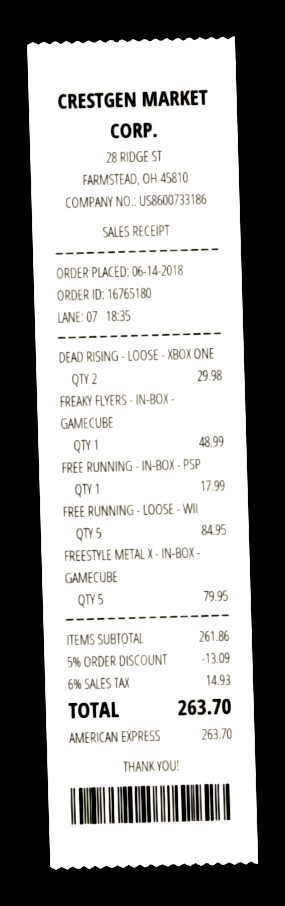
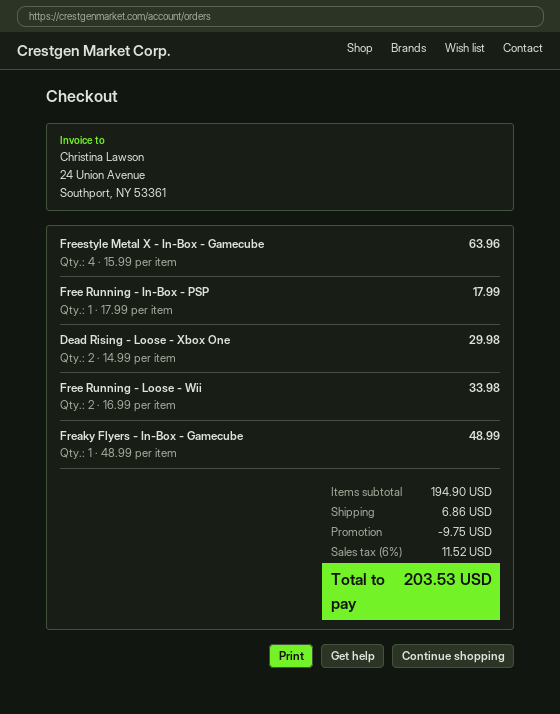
FREE RUNNING - LOOSE - WII: 5 for 84.95 -> 2 for 33.98
FREESTYLE METAL X - IN-BOX - GAMECUBE: 5 for 79.95 -> 4 for 63.96
subtotal: 261.86 -> 194.90
discount: 13.09 -> 9.75
shipping: none -> 6.86
tax: 6% = 14.93 -> 6% = 11.52
total: 263.70 -> 203.53

